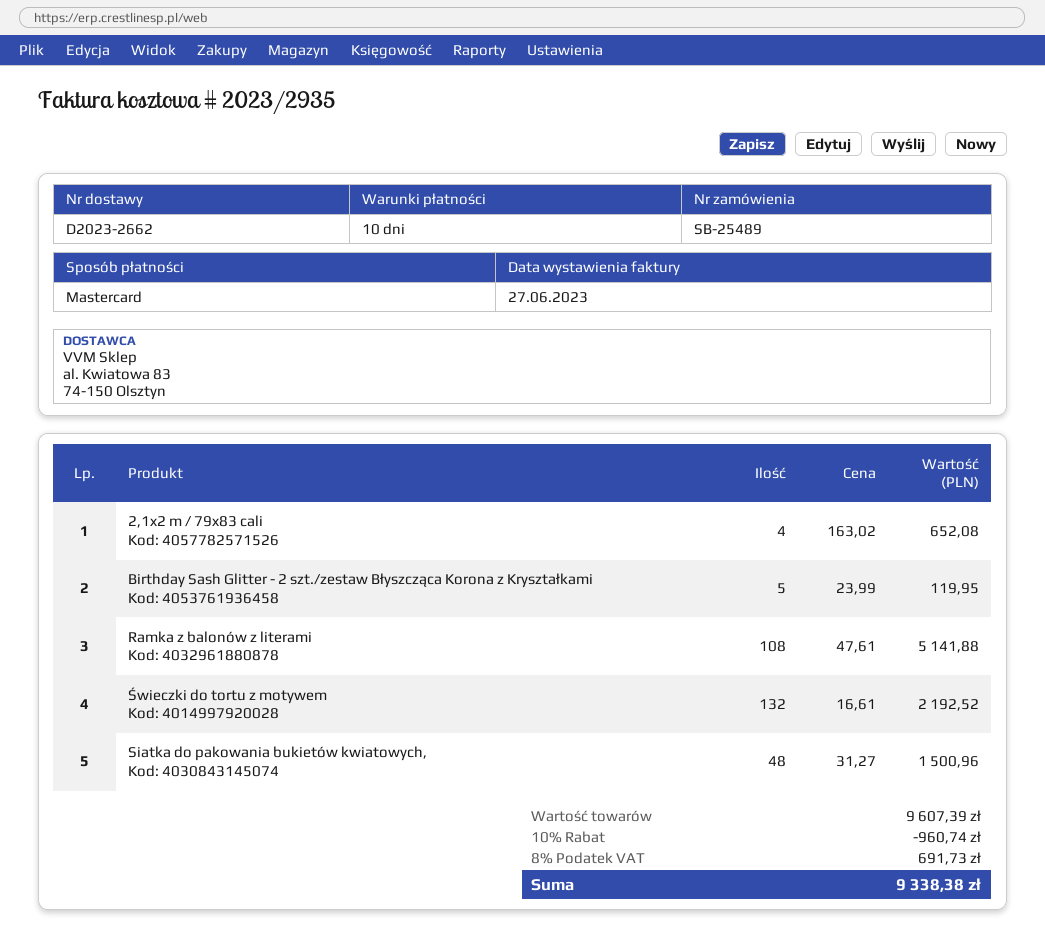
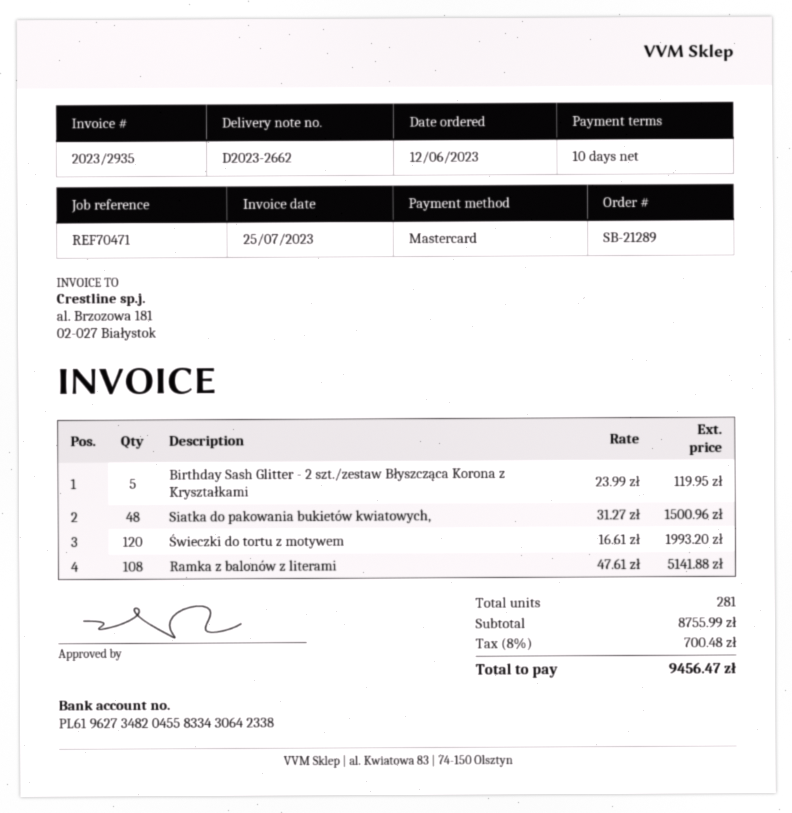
order number: SB-25489 -> SB-21289
invoice date: 2023-06-27 -> 2023-07-25
2,1x2 m / 79x83 cali: 4 x 163.02 = 652.08 -> none
Świeczki do tortu z motywem: 132 x 16.61 = 2192.52 -> 120 x 16.61 = 1993.20
subtotal: 9607.39 -> 8755.99
discount: 10% = 960.74 -> none
tax: 8% = 691.73 -> 8% = 700.48
total: 9338.38 -> 9456.47

